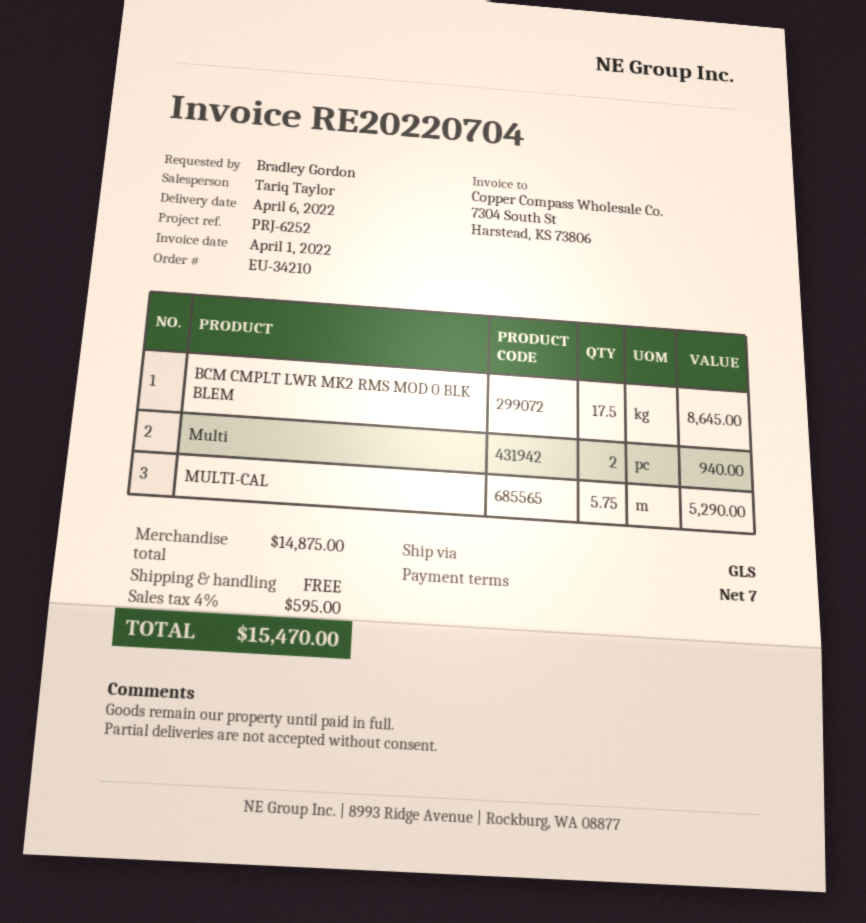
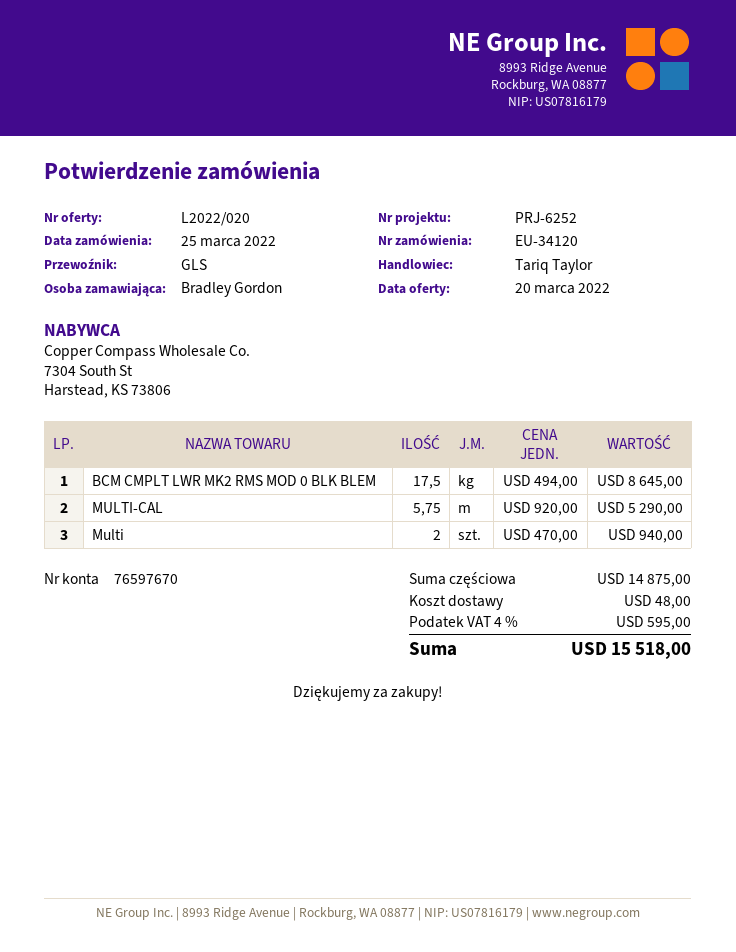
order number: EU-34210 -> EU-34120
shipping: 0.00 -> 48.00
total: 15470.00 -> 15518.00

